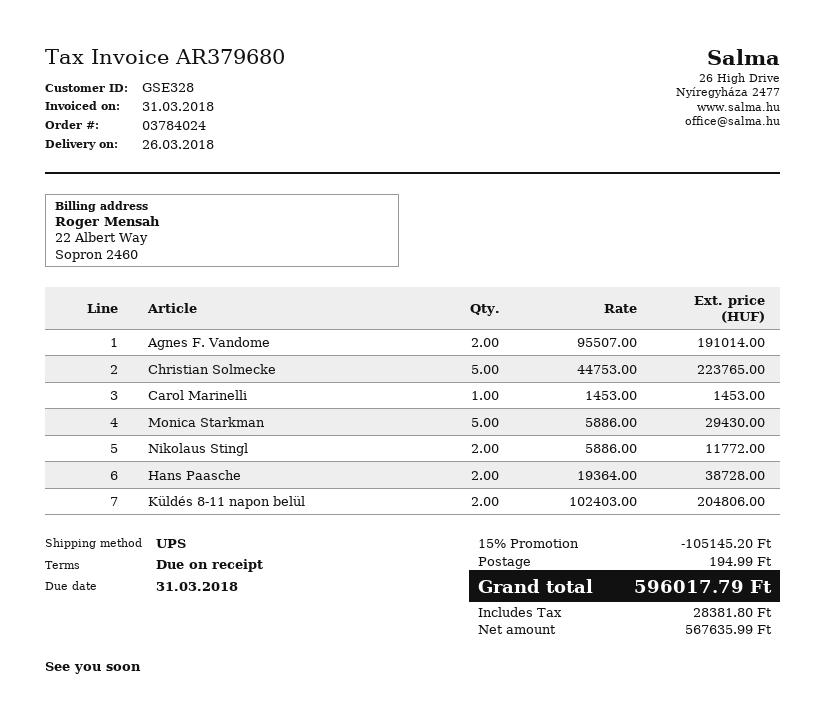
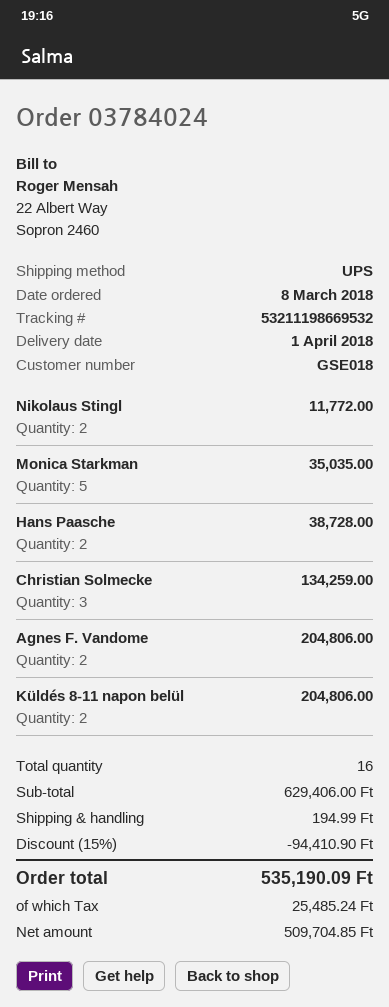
delivery date: 2018-03-26 -> 2018-04-01
customer number: GSE328 -> GSE018
Agnes F. Vandome: 2 for 191014.00 -> 2 for 204806.00
Christian Solmecke: 5 for 223765.00 -> 3 for 134259.00
Carol Marinelli: 1 for 1453.00 -> none
Monica Starkman: 5 for 29430.00 -> 5 for 35035.00
discount: 15% = 105145.20 -> 15% = 94410.90
net: 567635.99 -> 509704.85
tax: 28381.80 -> 25485.24
total: 596017.79 -> 535190.09

